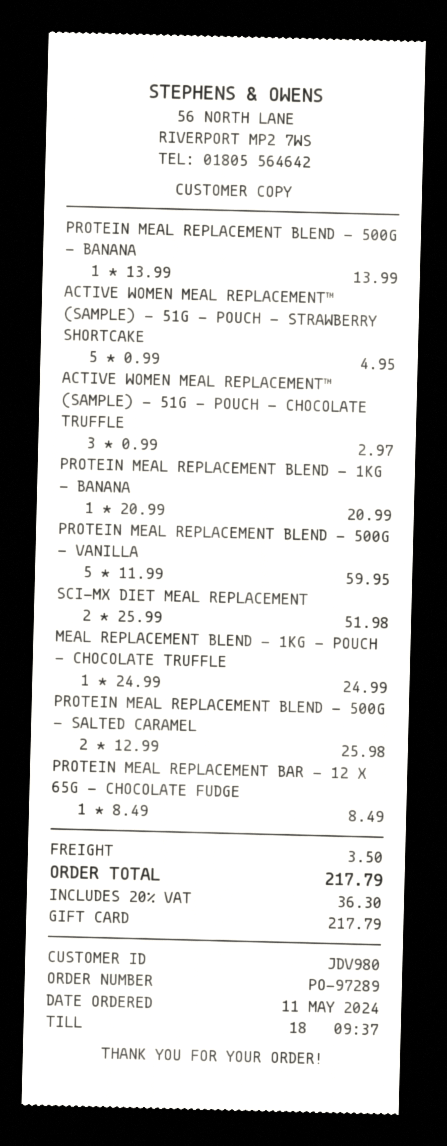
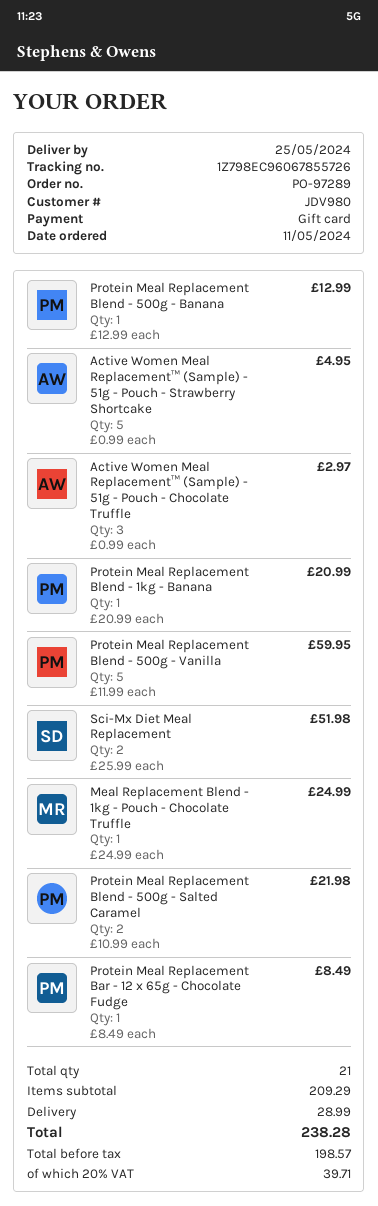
PROTEIN MEAL REPLACEMENT BLEND - 500G - BANANA: 1 x 13.99 = 13.99 -> 1 x 12.99 = 12.99
PROTEIN MEAL REPLACEMENT BLEND - 500G - SALTED CARAMEL: 2 x 12.99 = 25.98 -> 2 x 10.99 = 21.98
shipping: 3.50 -> 28.99
tax: 20% = 36.30 -> 20% = 39.71
total: 217.79 -> 238.28

